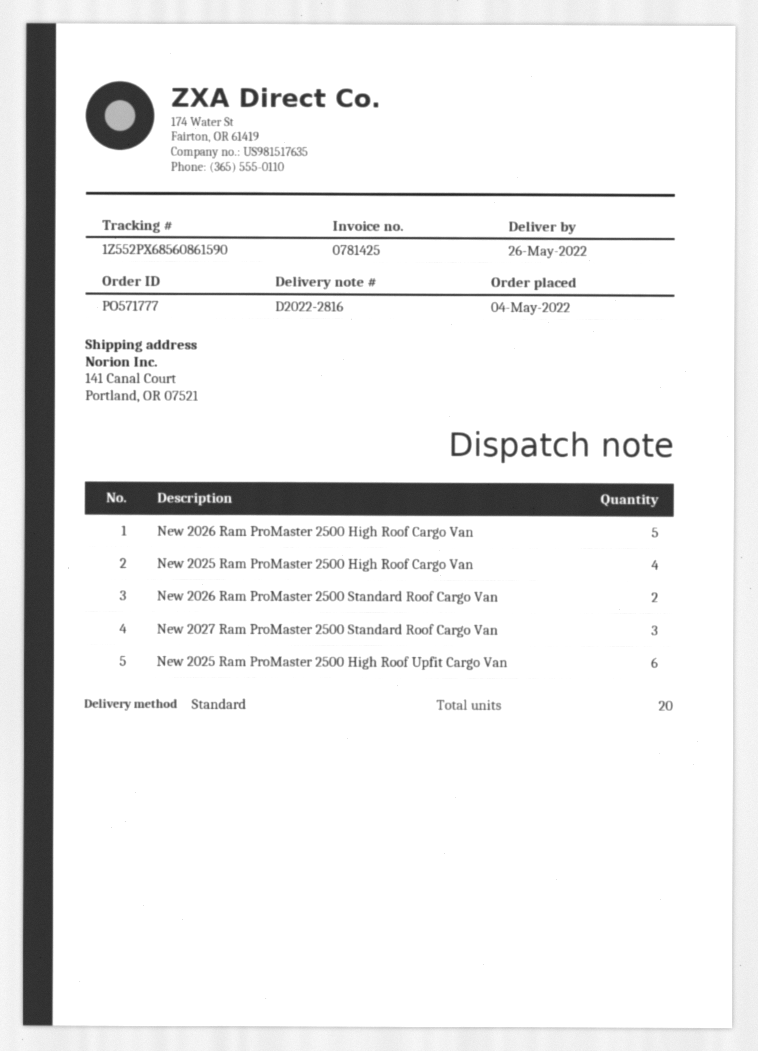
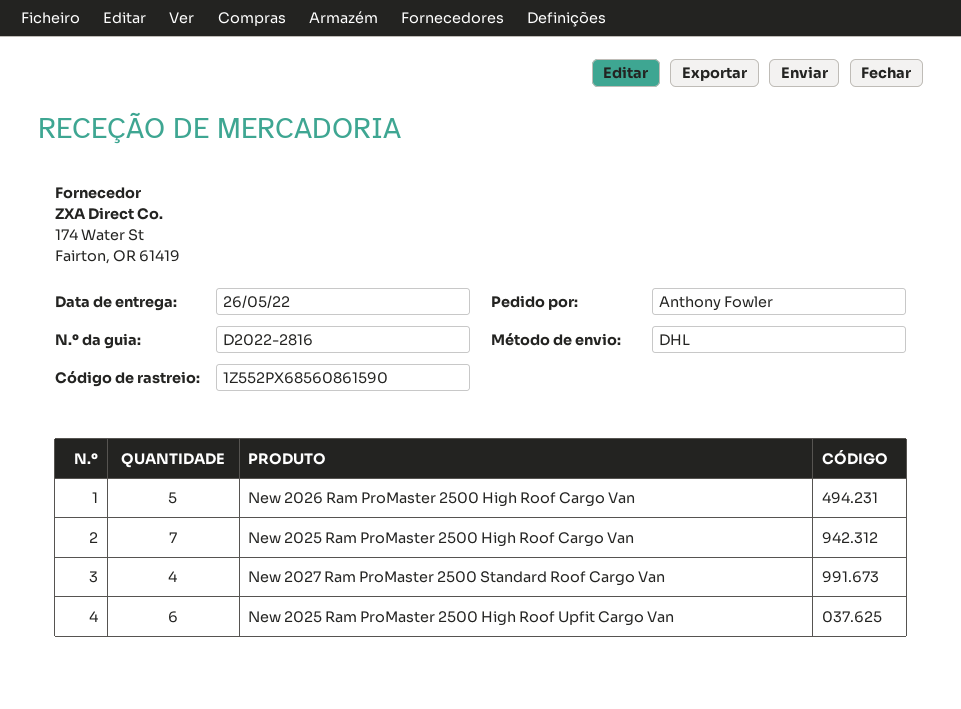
shipping method: standard -> DHL
New 2025 Ram ProMaster 2500 High Roof Cargo Van: 4 -> 7
New 2026 Ram ProMaster 2500 Standard Roof Cargo Van: 2 -> none
New 2027 Ram ProMaster 2500 Standard Roof Cargo Van: 3 -> 4

